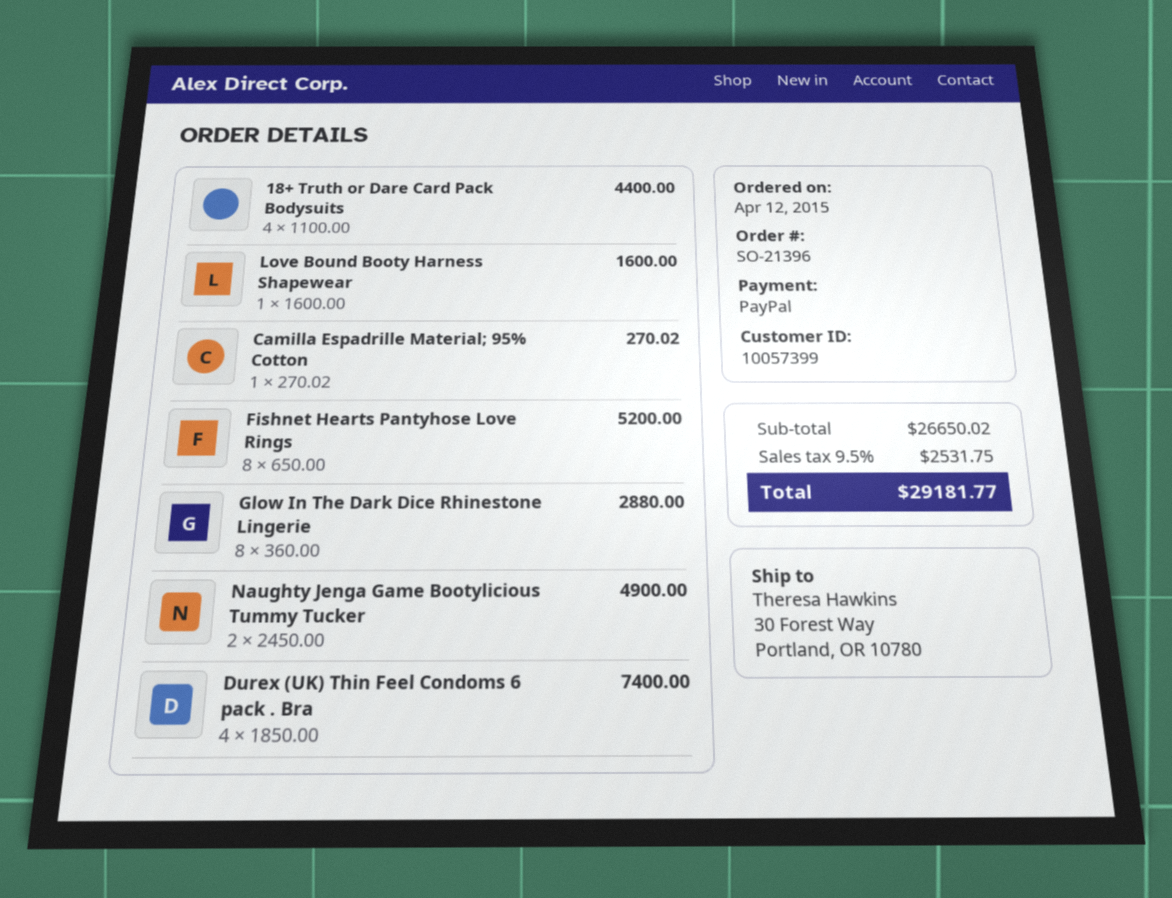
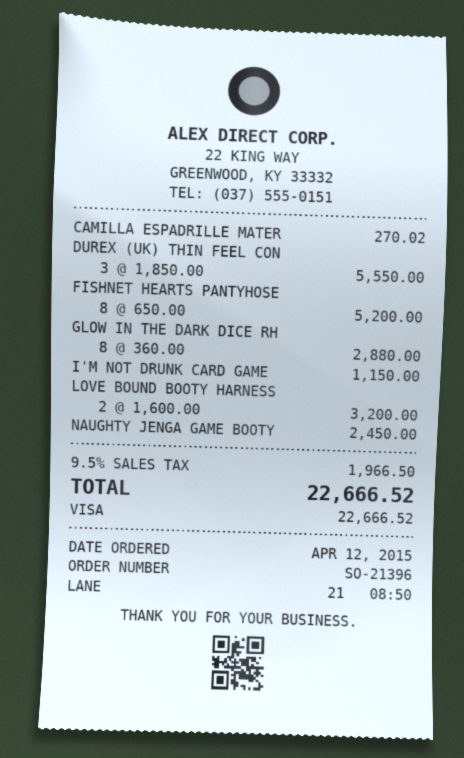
payment method: PayPal -> Visa
18+ Truth or Dare Card Pack Bodysuits: 4 x 1100.00 = 4400.00 -> none
Love Bound Booty Harness Shapewear: 1 x 1600.00 = 1600.00 -> 2 x 1600.00 = 3200.00
Naughty Jenga Game Bootylicious Tummy Tucker: 2 x 2450.00 = 4900.00 -> 1 x 2450.00 = 2450.00
Durex (UK) Thin Feel Condoms 6 pack . Bra: 4 x 1850.00 = 7400.00 -> 3 x 1850.00 = 5550.00
I'M NOT DRUNK CARD GAME: none -> 1 x 1150.00 = 1150.00
tax: 9.5% = 2531.75 -> 9.5% = 1966.50
total: 29181.77 -> 22666.52

